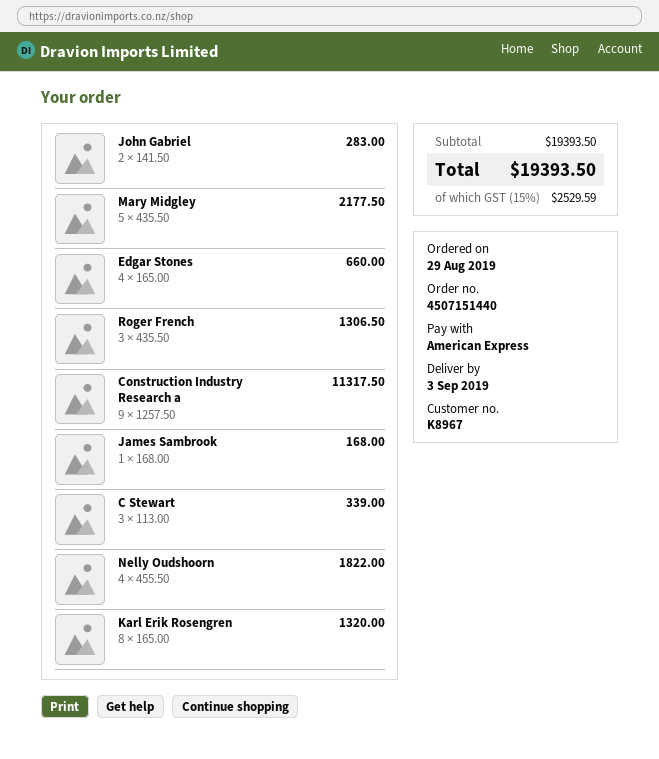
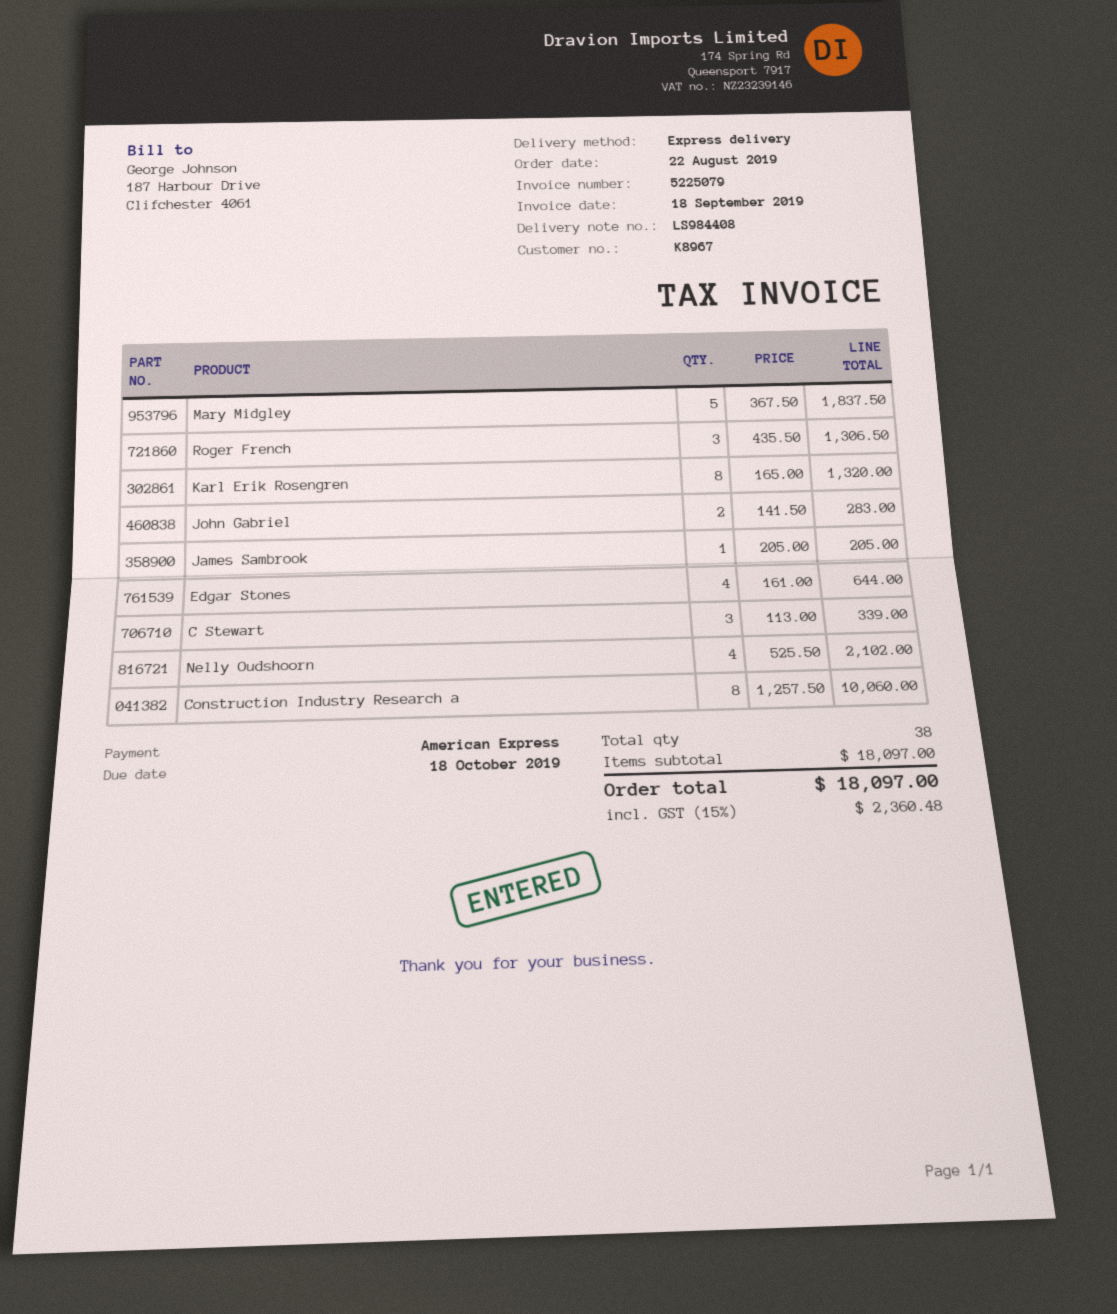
order date: 2019-08-29 -> 2019-08-22
Mary Midgley: 5 x 435.50 = 2177.50 -> 5 x 367.50 = 1837.50
Edgar Stones: 4 x 165.00 = 660.00 -> 4 x 161.00 = 644.00
Construction Industry Research a: 9 x 1257.50 = 11317.50 -> 8 x 1257.50 = 10060.00
James Sambrook: 1 x 168.00 = 168.00 -> 1 x 205.00 = 205.00
Nelly Oudshoorn: 4 x 455.50 = 1822.00 -> 4 x 525.50 = 2102.00
subtotal: 19393.50 -> 18097.00
tax: 15% = 2529.59 -> 15% = 2360.48
total: 19393.50 -> 18097.00

